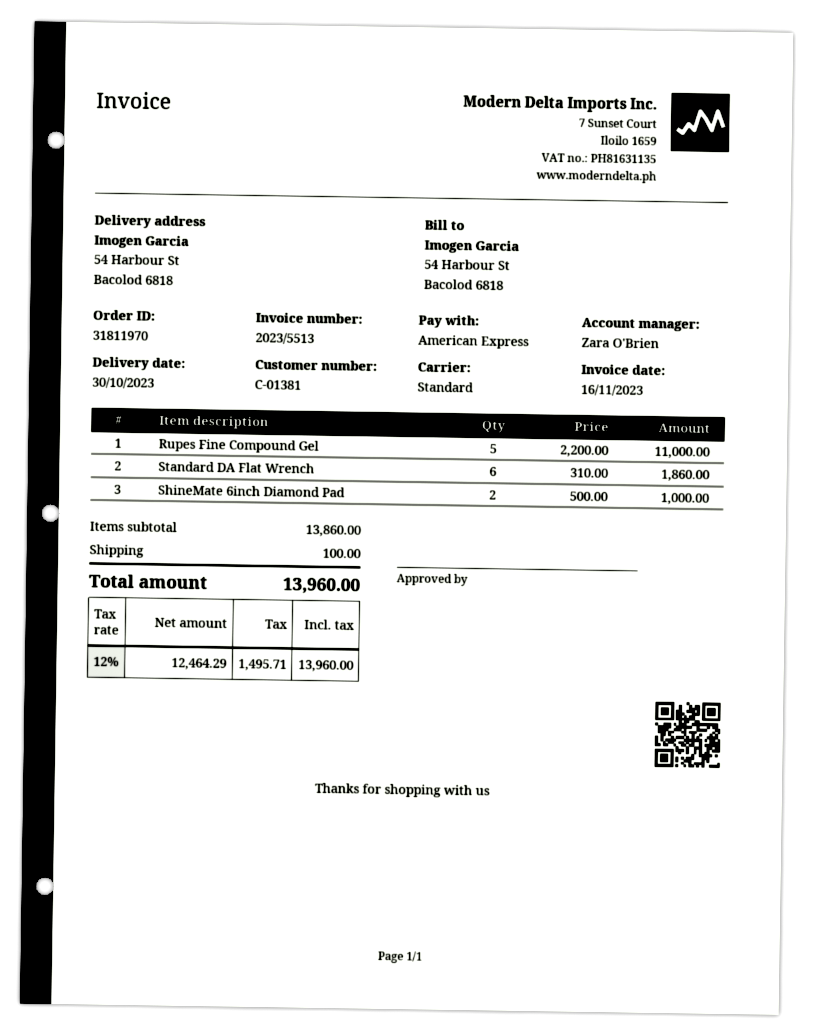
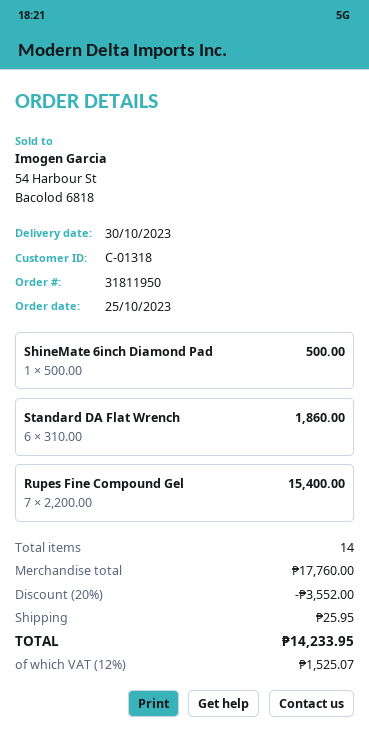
order number: 31811970 -> 31811950
customer number: C-01381 -> C-01318
Rupes Fine Compound Gel: 5 x 2200.00 = 11000.00 -> 7 x 2200.00 = 15400.00
ShineMate 6inch Diamond Pad: 2 x 500.00 = 1000.00 -> 1 x 500.00 = 500.00
subtotal: 13860.00 -> 17760.00
discount: none -> 20% = 3552.00
shipping: 100.00 -> 25.95
tax: 12% = 1495.71 -> 12% = 1525.07
total: 13960.00 -> 14233.95

